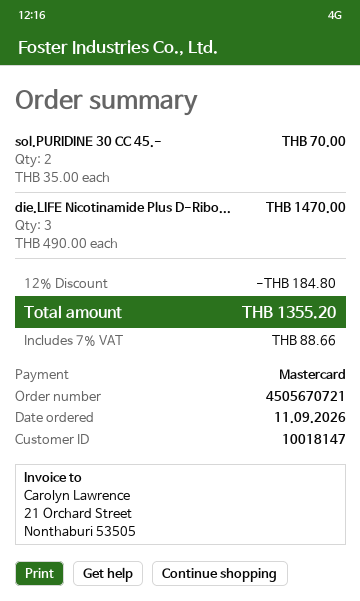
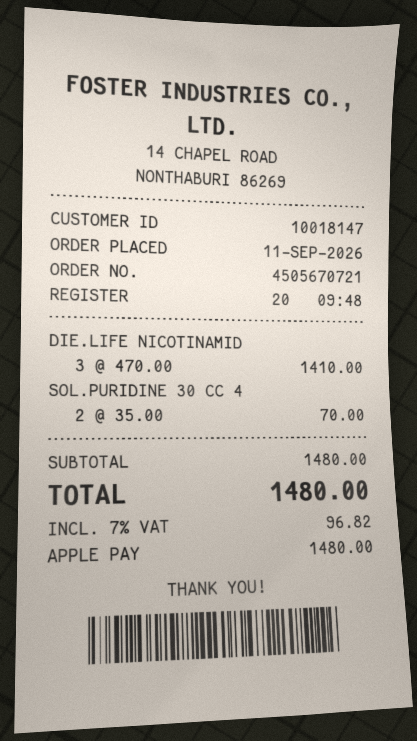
payment method: Mastercard -> Apple Pay
die.LIFE Nicotinamide Plus D-Ribo...: 3 x 490.00 = 1470.00 -> 3 x 470.00 = 1410.00
discount: 12% = 184.80 -> none
tax: 7% = 88.66 -> 7% = 96.82
total: 1355.20 -> 1480.00

